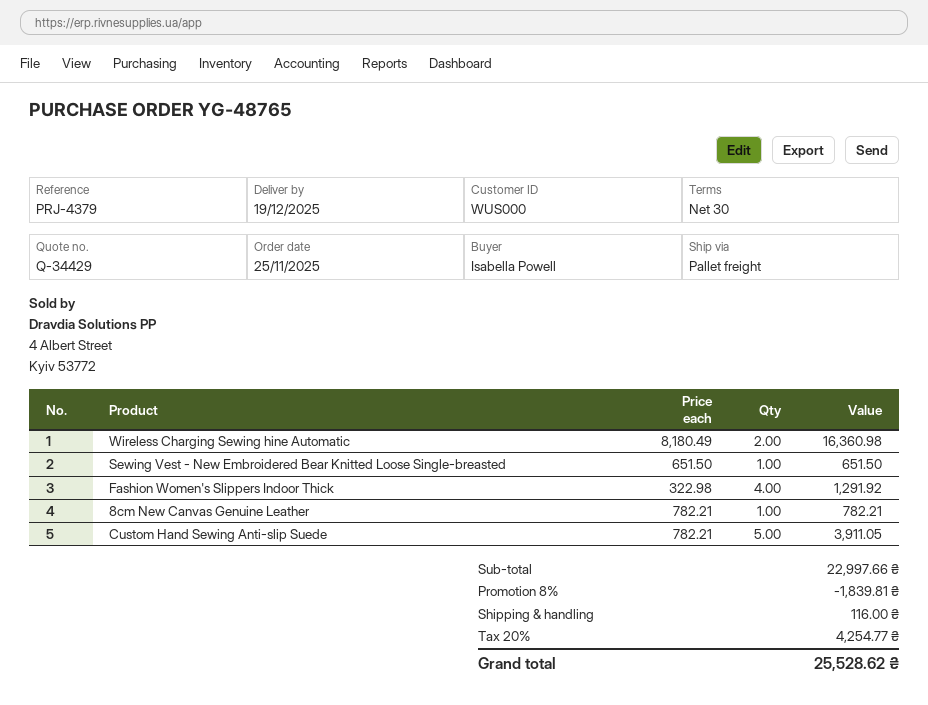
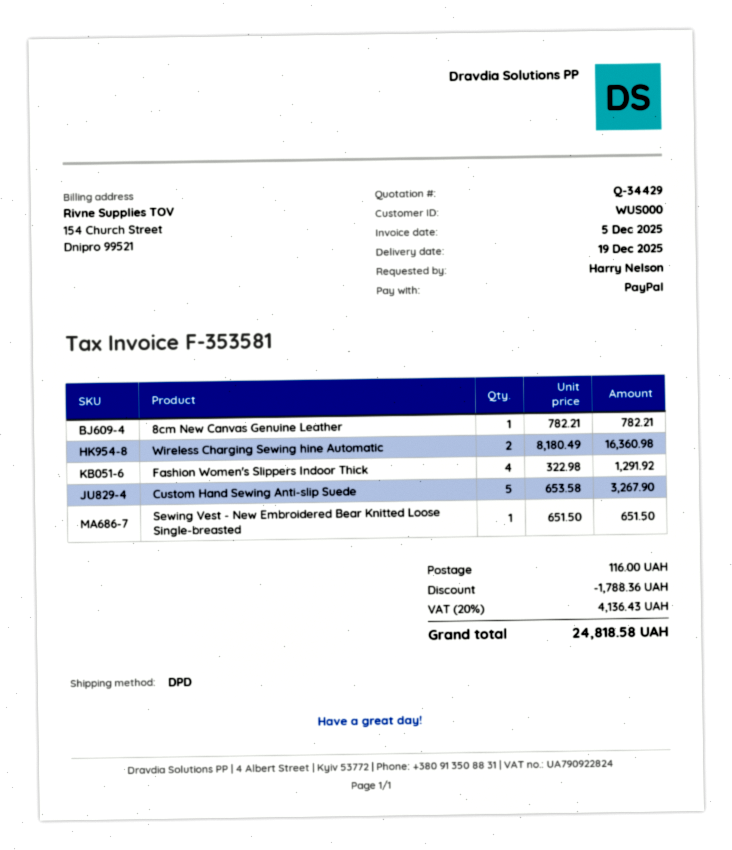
ordered by: Isabella Powell -> Harry Nelson
shipping method: pallet freight -> DPD
Custom Hand Sewing Anti-slip Suede: 5 x 782.21 = 3911.05 -> 5 x 653.58 = 3267.90
discount: 1839.81 -> 1788.36
tax: 20% = 4254.77 -> 20% = 4136.43
total: 25528.62 -> 24818.58

